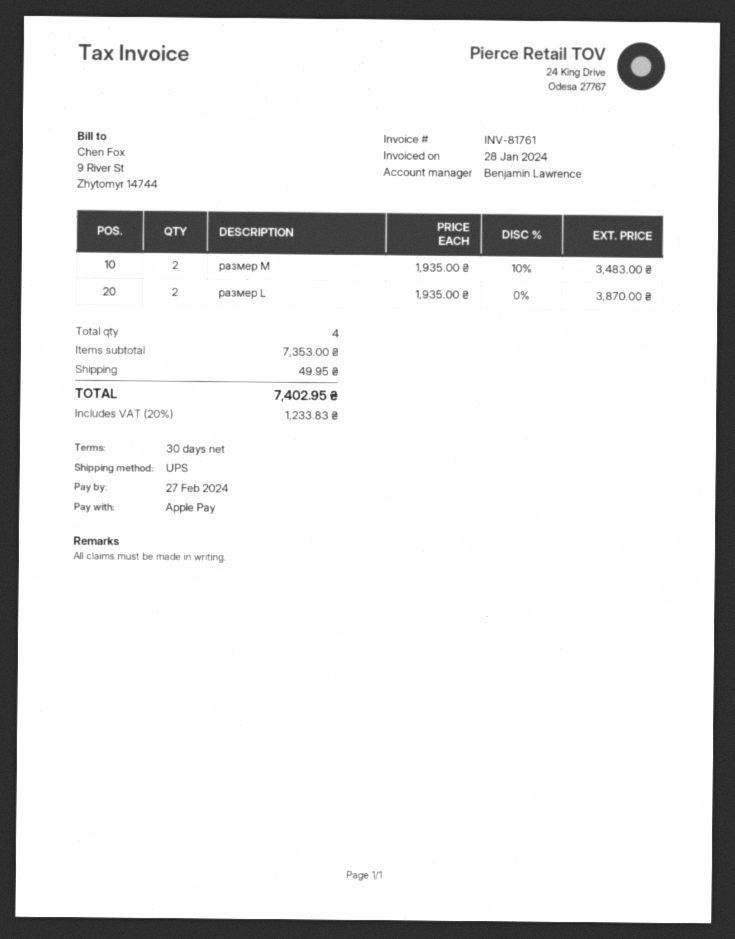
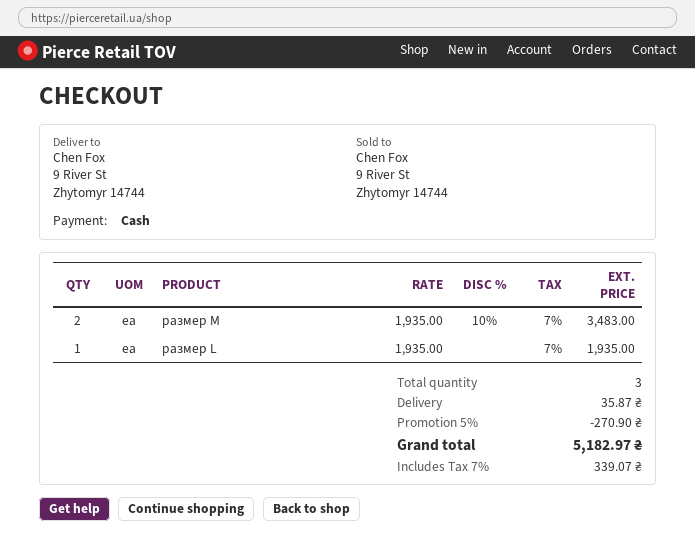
payment method: Apple Pay -> cash
размер L: 2 x 1935.00 = 3870.00 -> 1 x 1935.00 = 1935.00
total quantity: 4 -> 3
discount: none -> 5% = 270.90
shipping: 49.95 -> 35.87
tax: 20% = 1233.83 -> 7% = 339.07
total: 7402.95 -> 5182.97

